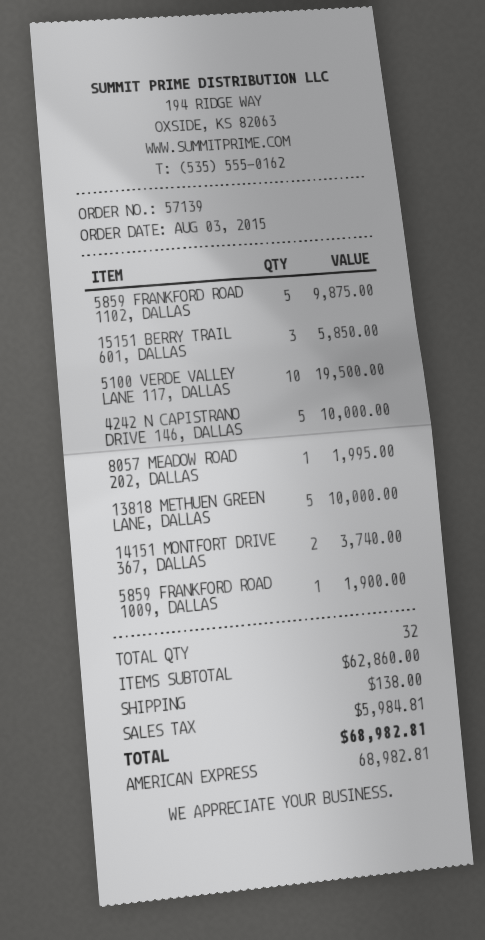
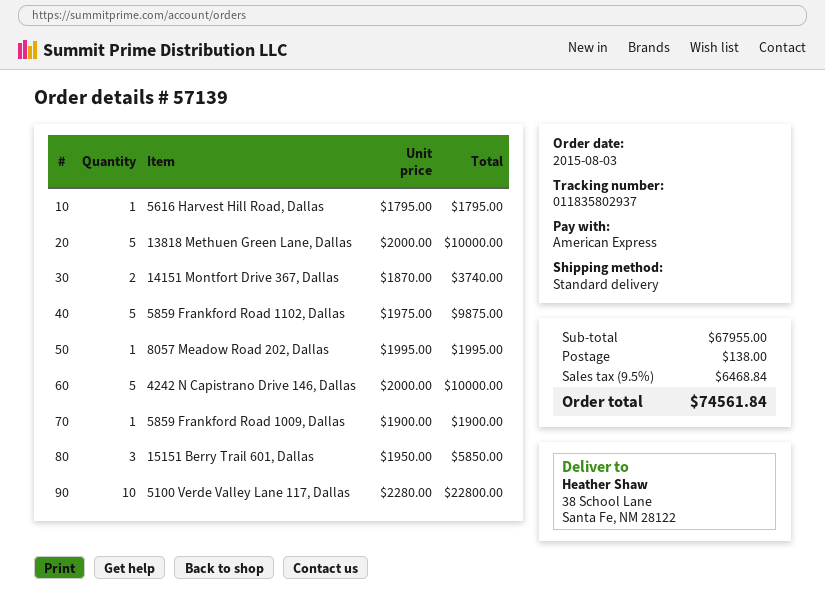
5100 VERDE VALLEY LANE 117, DALLAS: 10 for 19500.00 -> 10 for 22800.00
5616 Harvest Hill Road, Dallas: none -> 1 for 1795.00
subtotal: 62860.00 -> 67955.00
tax: 5984.81 -> 6468.84
total: 68982.81 -> 74561.84

